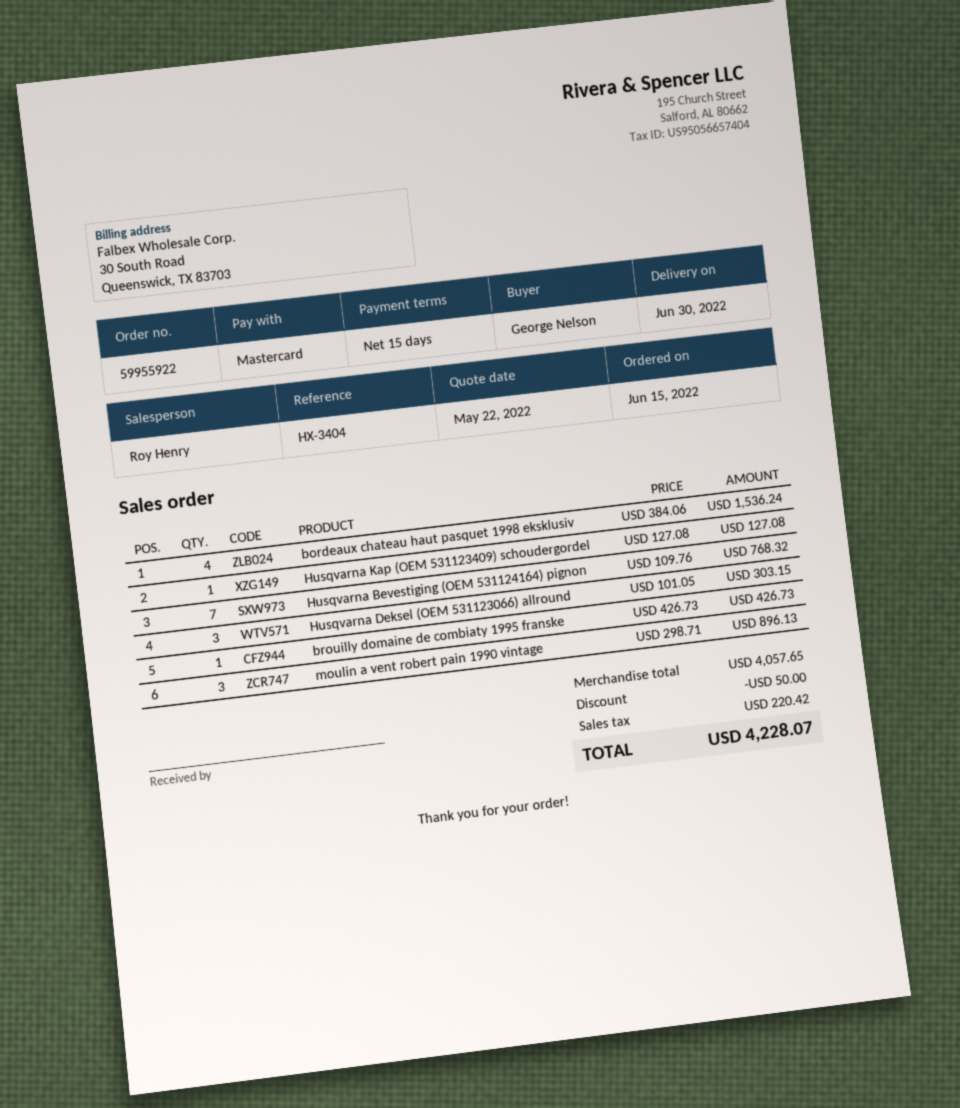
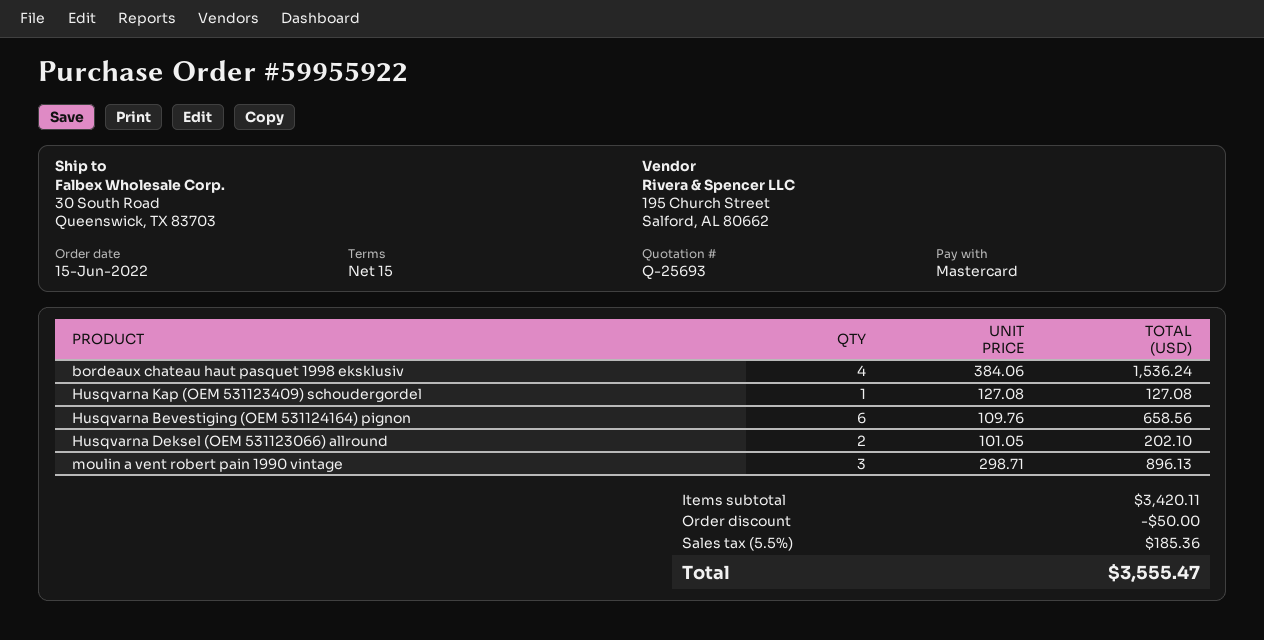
Husqvarna Bevestiging (OEM 531124164) pignon: 7 x 109.76 = 768.32 -> 6 x 109.76 = 658.56
Husqvarna Deksel (OEM 531123066) allround: 3 x 101.05 = 303.15 -> 2 x 101.05 = 202.10
brouilly domaine de combiaty 1995 franske: 1 x 426.73 = 426.73 -> none
subtotal: 4057.65 -> 3420.11
tax: 220.42 -> 185.36
total: 4228.07 -> 3555.47

